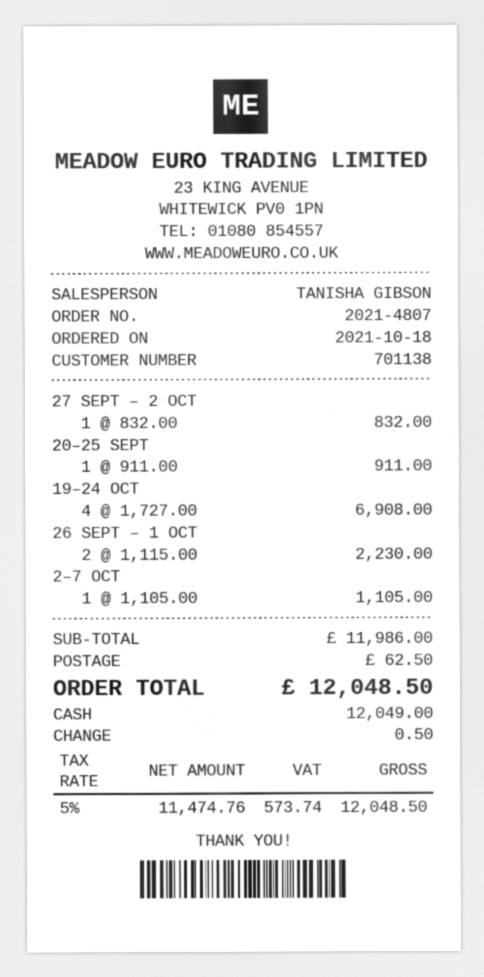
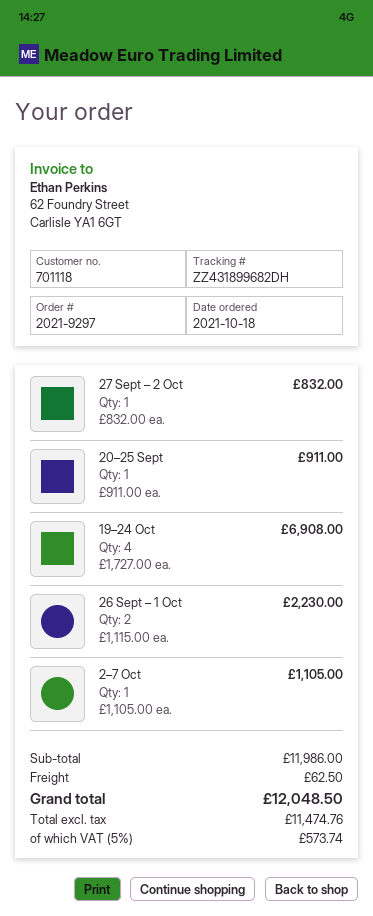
order number: 2021-4807 -> 2021-9297
customer number: 701138 -> 701118

